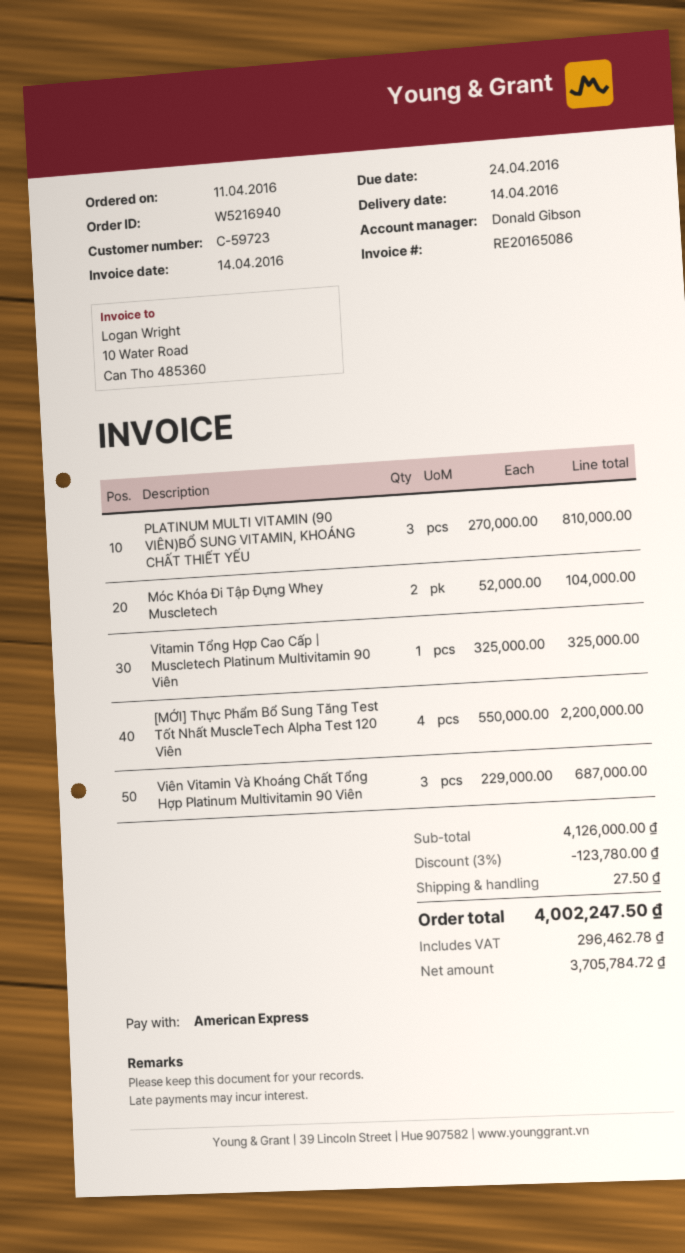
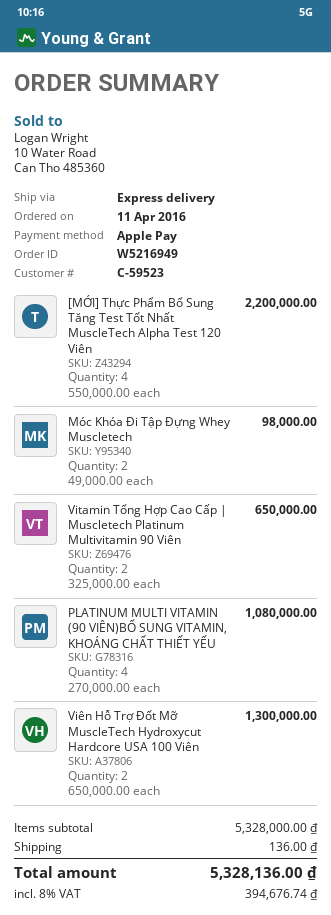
order number: W5216940 -> W5216949
customer number: C-59723 -> C-59523
payment method: American Express -> Apple Pay
PLATINUM MULTI VITAMIN (90 VIÊN)BỔ SUNG VITAMIN, KHOÁNG CHẤT THIẾT YẾU: 3 x 270000.00 = 810000.00 -> 4 x 270000.00 = 1080000.00
Móc Khóa Đi Tập Đựng Whey Muscletech: 2 x 52000.00 = 104000.00 -> 2 x 49000.00 = 98000.00
Vitamin Tổng Hợp Cao Cấp | Muscletech Platinum Multivitamin 90 Viên: 1 x 325000.00 = 325000.00 -> 2 x 325000.00 = 650000.00
Viên Vitamin Và Khoáng Chất Tổng Hợp Platinum Multivitamin 90 Viên: 3 x 229000.00 = 687000.00 -> none
Viên Hỗ Trợ Đốt Mỡ MuscleTech Hydroxycut Hardcore USA 100 Viên: none -> 2 x 650000.00 = 1300000.00
subtotal: 4126000.00 -> 5328000.00
discount: 3% = 123780.00 -> none
shipping: 27.50 -> 136.00
tax: 296462.78 -> 394676.74
total: 4002247.50 -> 5328136.00

